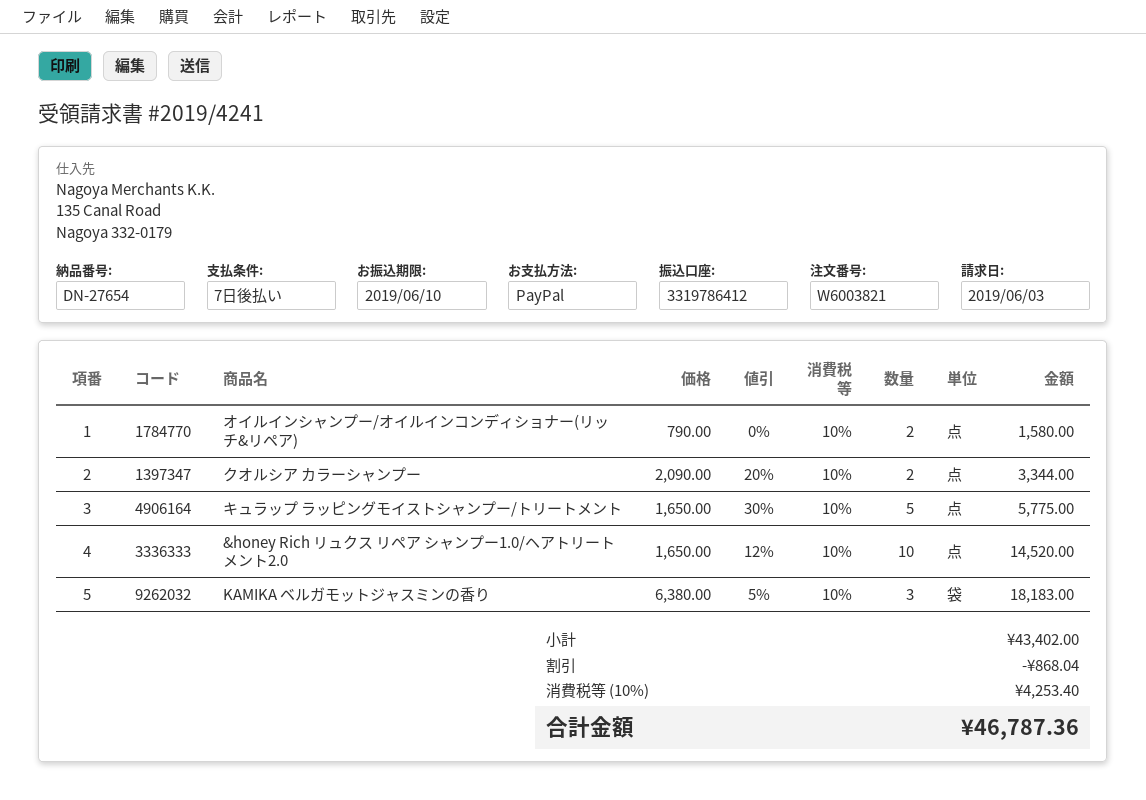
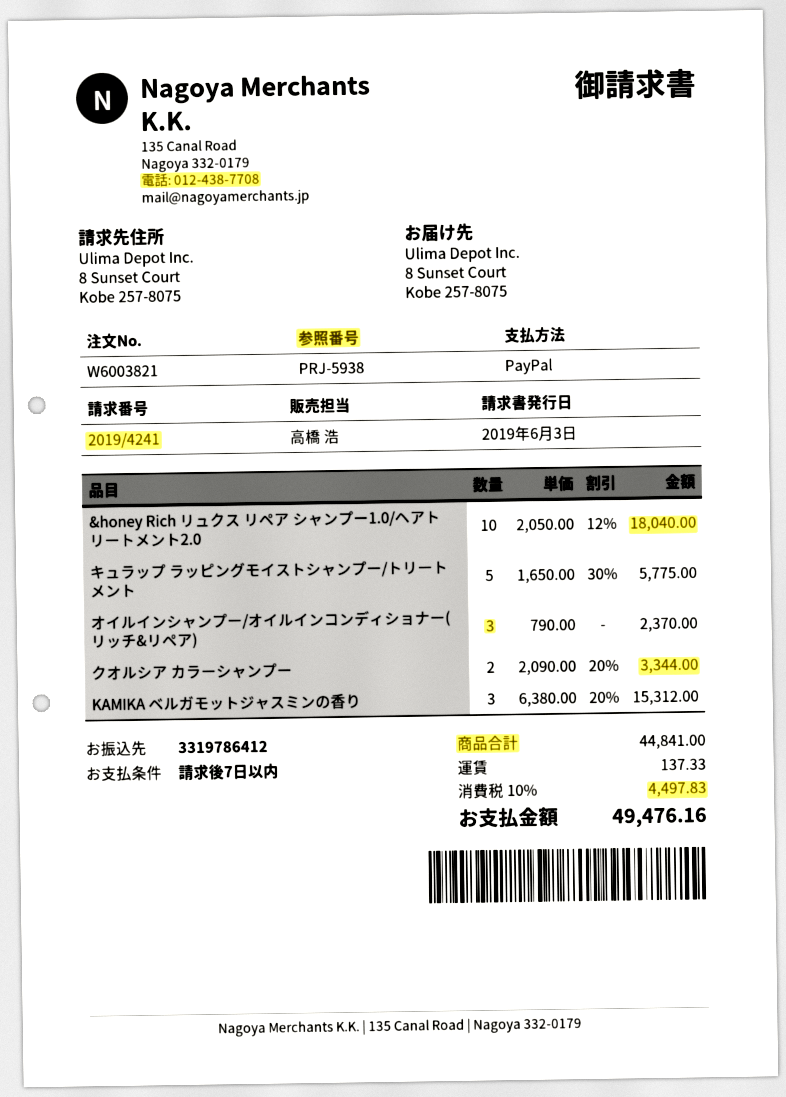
オイルインシャンプー/オイルインコンディショナー(リッチ&リペア): 2 x 790.00 = 1580.00 -> 3 x 790.00 = 2370.00
&honey Rich リュクス リペア シャンプー1.0/ヘアトリートメント2.0: 10 x 1650.00 - 12% = 14520.00 -> 10 x 2050.00 - 12% = 18040.00
KAMIKA ベルガモットジャスミンの香り: 3 x 6380.00 - 5% = 18183.00 -> 3 x 6380.00 - 20% = 15312.00
subtotal: 43402.00 -> 44841.00
discount: 868.04 -> none
shipping: none -> 137.33
tax: 10% = 4253.40 -> 10% = 4497.83
total: 46787.36 -> 49476.16

